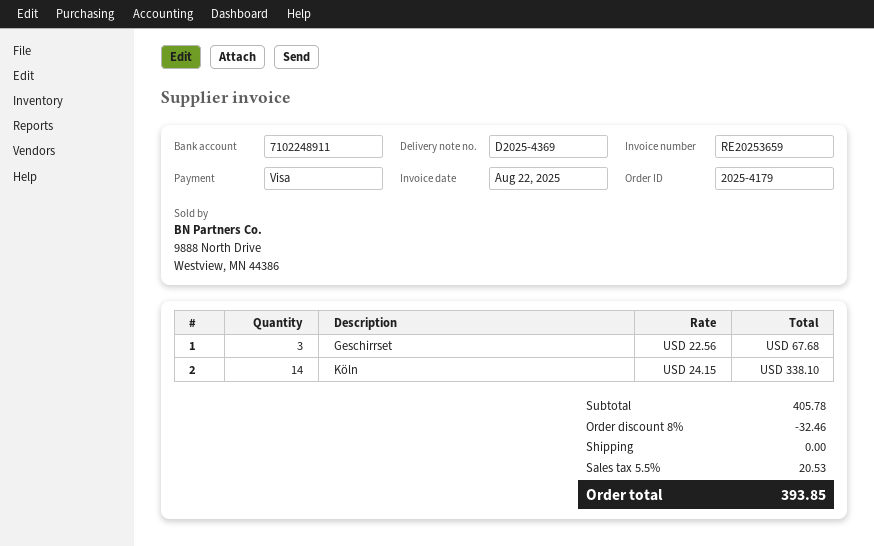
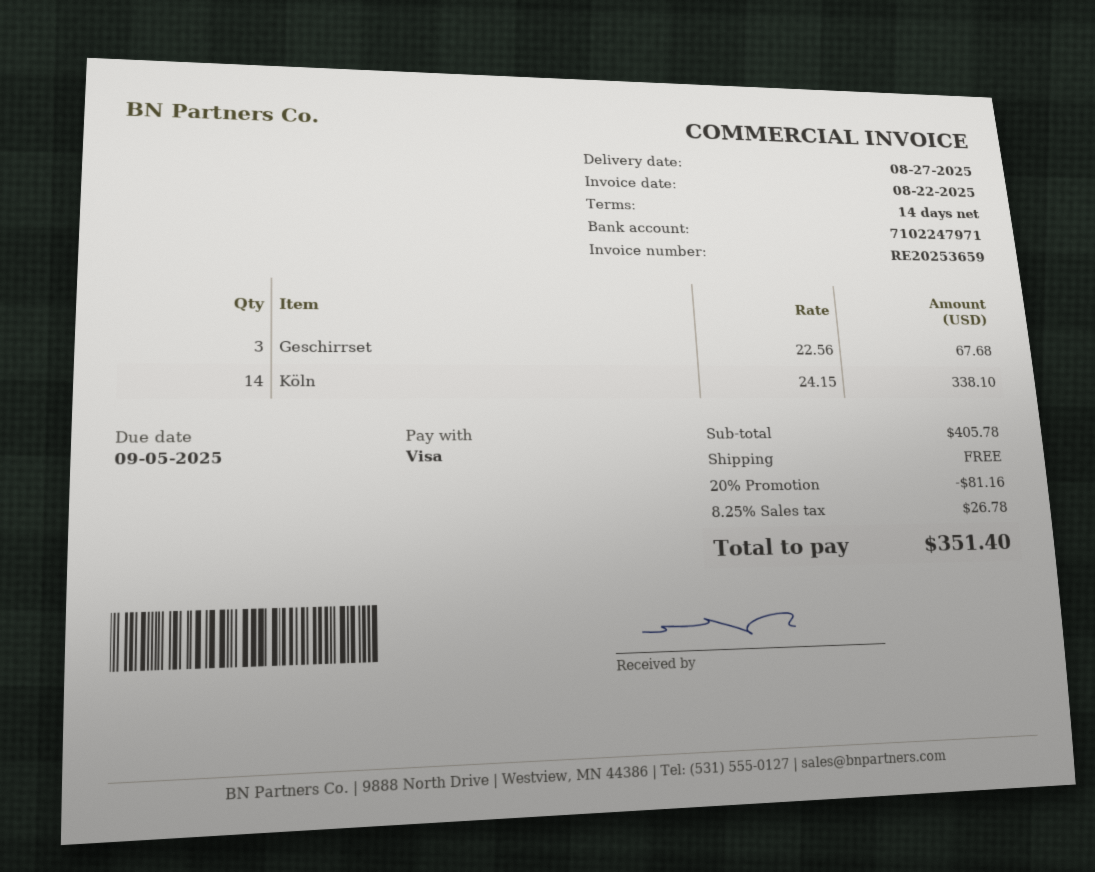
bank account: 7102248911 -> 7102247971
discount: 8% = 32.46 -> 20% = 81.16
tax: 5.5% = 20.53 -> 8.25% = 26.78
total: 393.85 -> 351.40

